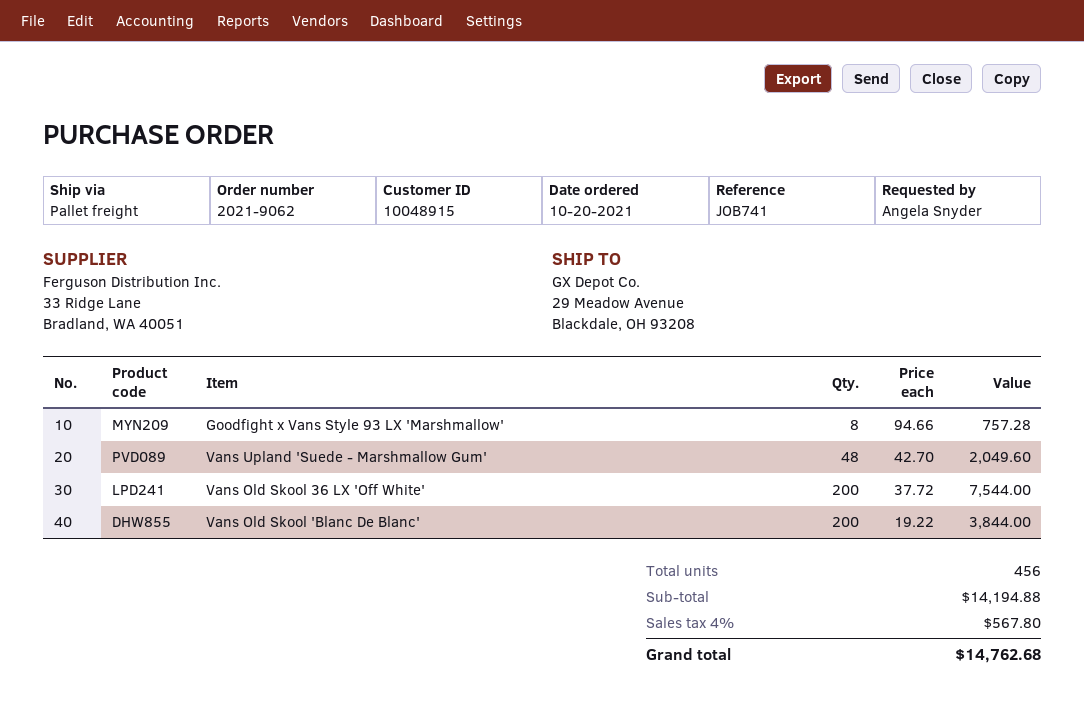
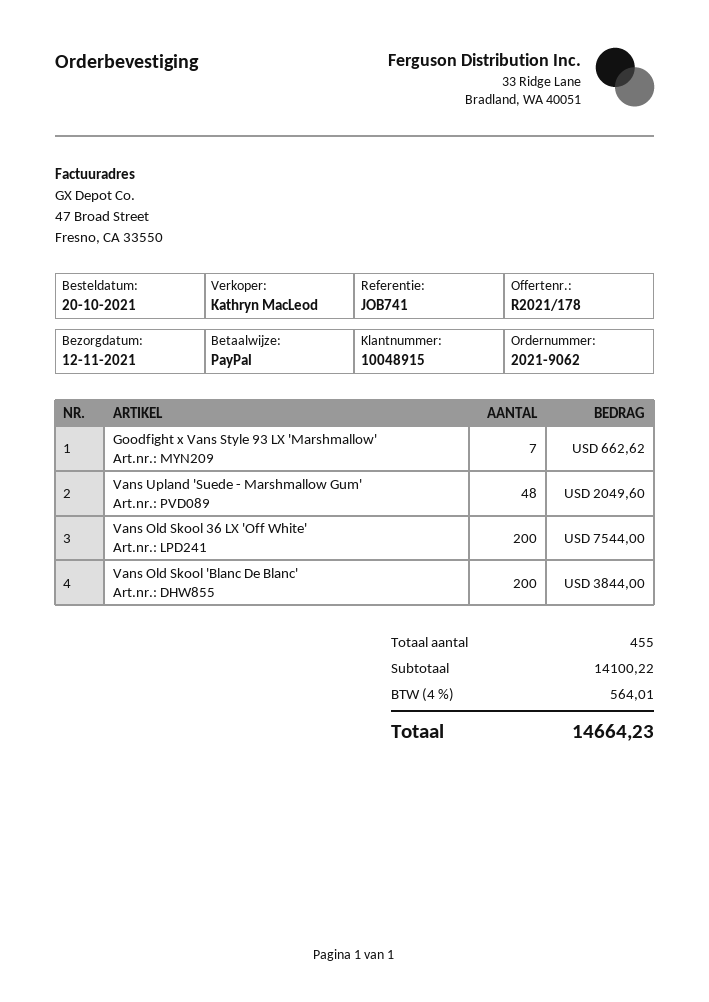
Goodfight x Vans Style 93 LX 'Marshmallow': 8 for 757.28 -> 7 for 662.62
total quantity: 456 -> 455
subtotal: 14194.88 -> 14100.22
tax: 4% = 567.80 -> 4% = 564.01
total: 14762.68 -> 14664.23

